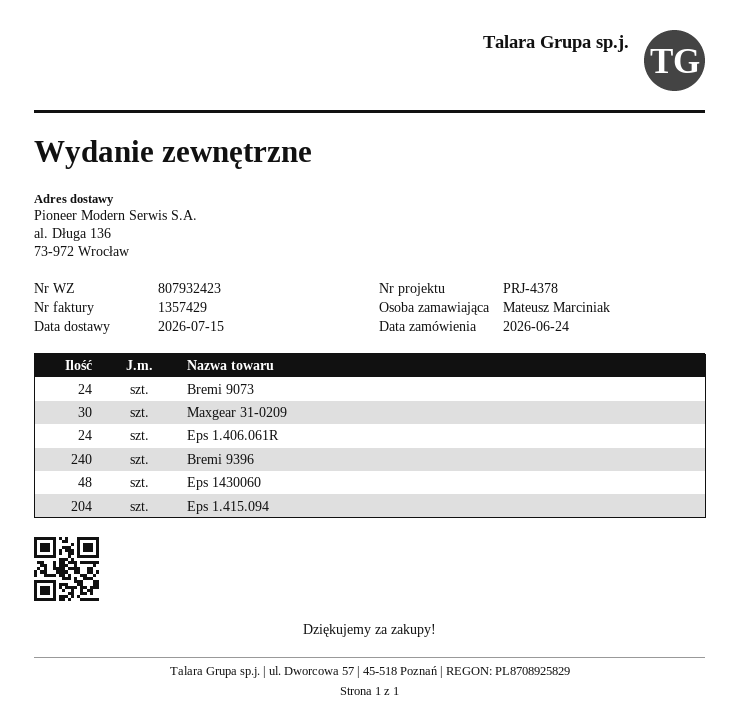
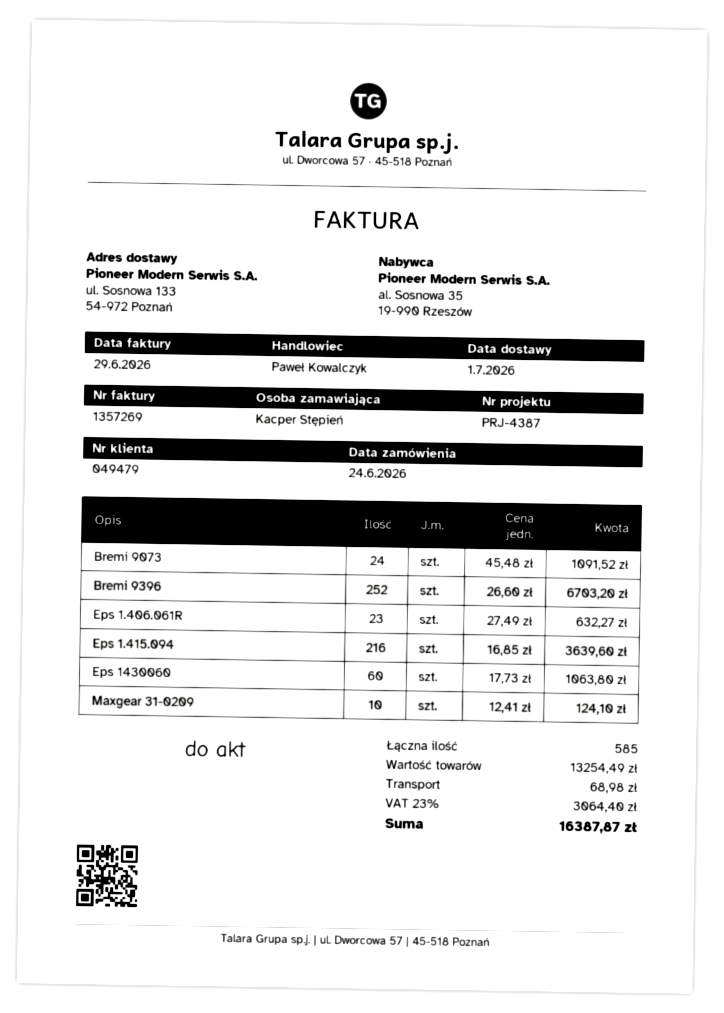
delivery date: 2026-07-15 -> 2026-07-01
invoice number: 1357429 -> 1357269
reference: PRJ-4378 -> PRJ-4387
ordered by: Mateusz Marciniak -> Kacper Stępień
ship to: al. Długa 136, 73-972 Wrocław -> ul. Sosnowa 133, 54-972 Poznań
Maxgear 31-0209: 30 -> 10
Eps 1.406.061R: 24 -> 23
Bremi 9396: 240 -> 252
Eps 1430060: 48 -> 60
Eps 1.415.094: 204 -> 216

